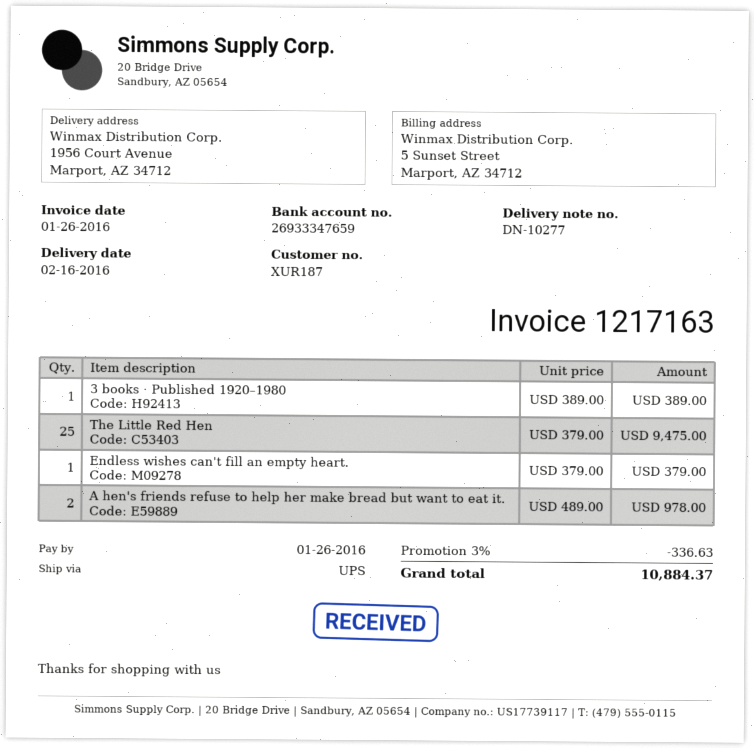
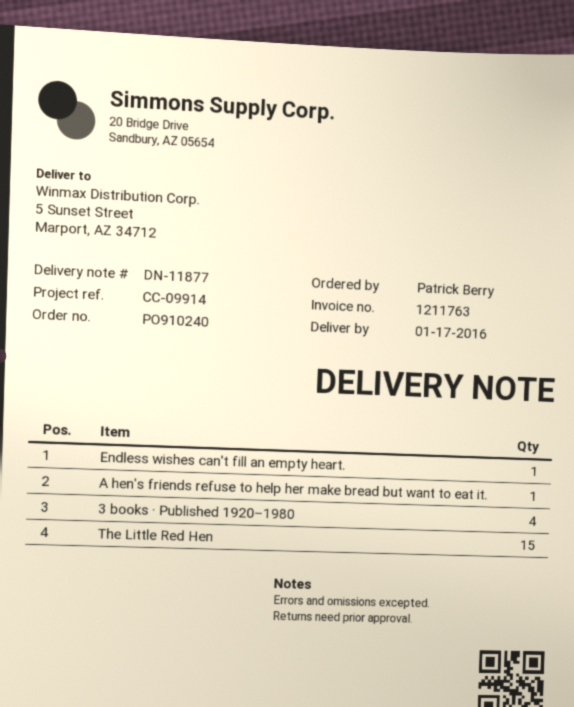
delivery note number: DN-10277 -> DN-11877
delivery date: 2016-02-16 -> 2016-01-17
invoice number: 1217163 -> 1211763
ship to: 1956 Court Avenue, Marport, AZ 34712 -> 5 Sunset Street, Marport, AZ 34712
3 books · Published 1920–1980: 1 -> 4
The Little Red Hen: 25 -> 15
A hen's friends refuse to help her make bread but want to eat it.: 2 -> 1

